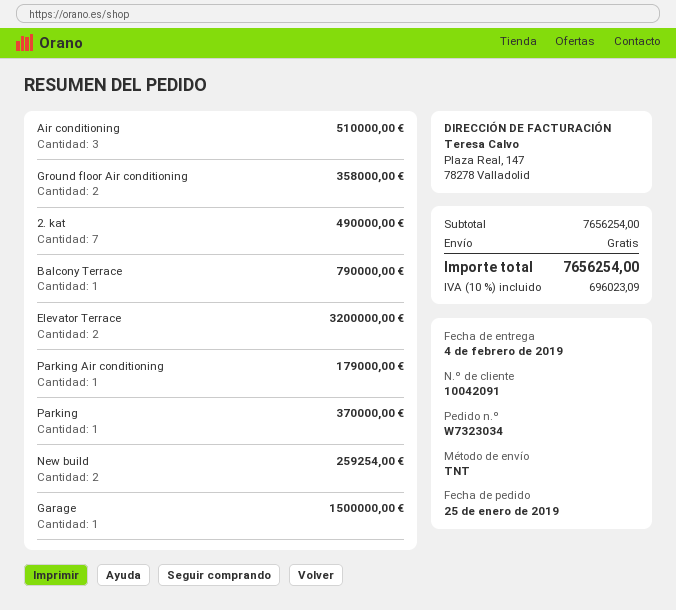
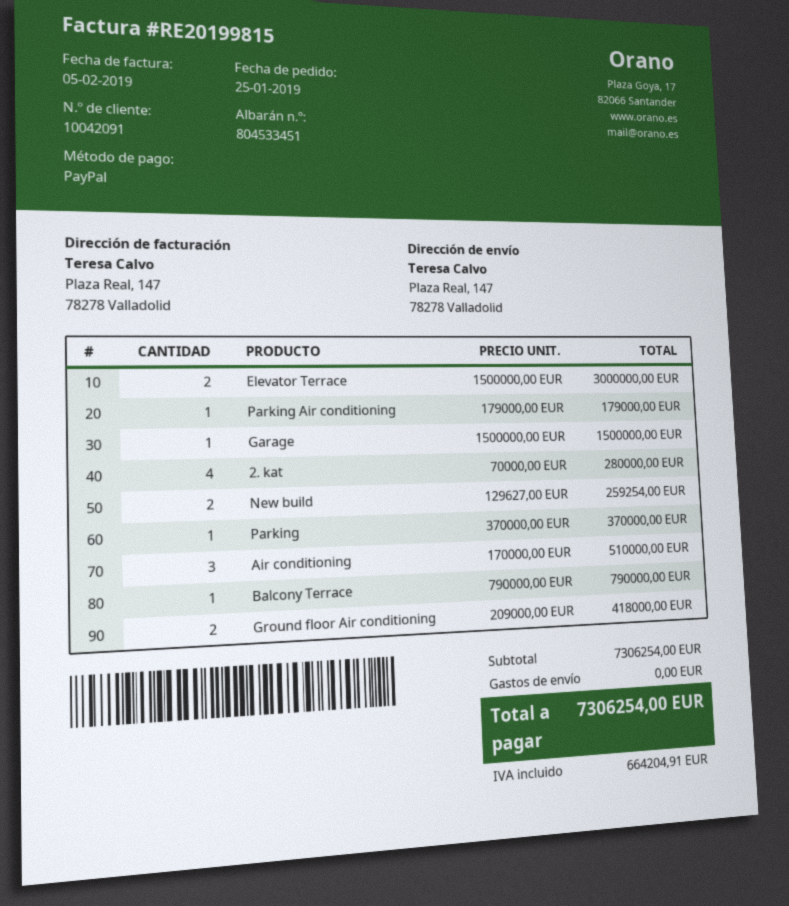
Ground floor Air conditioning: 2 for 358000.00 -> 2 for 418000.00
2. kat: 7 for 490000.00 -> 4 for 280000.00
Elevator Terrace: 2 for 3200000.00 -> 2 for 3000000.00
subtotal: 7656254.00 -> 7306254.00
tax: 696023.09 -> 664204.91
total: 7656254.00 -> 7306254.00

